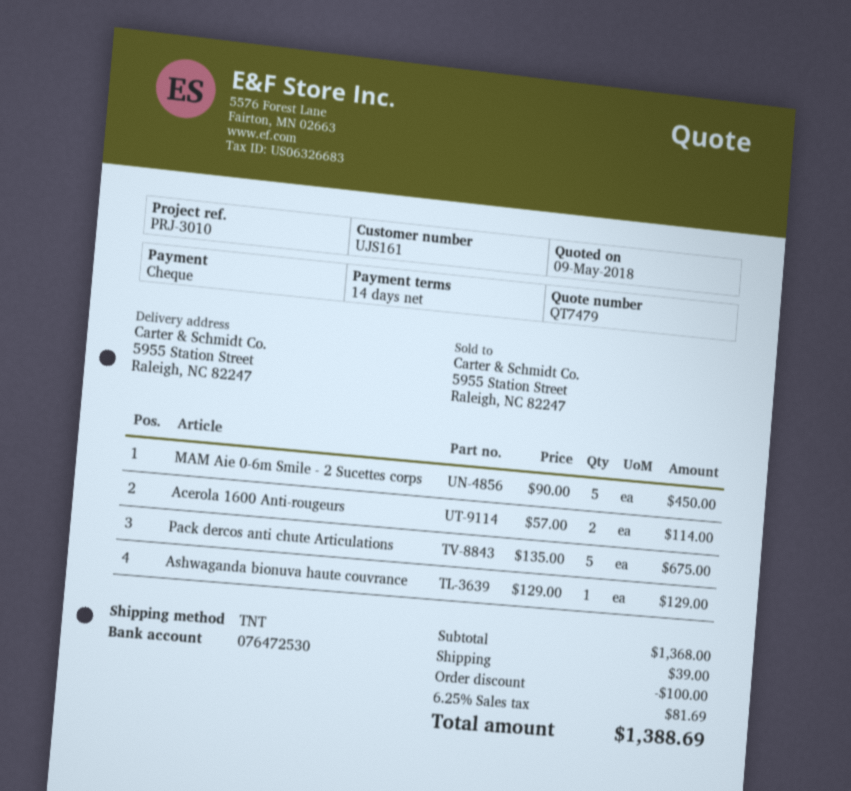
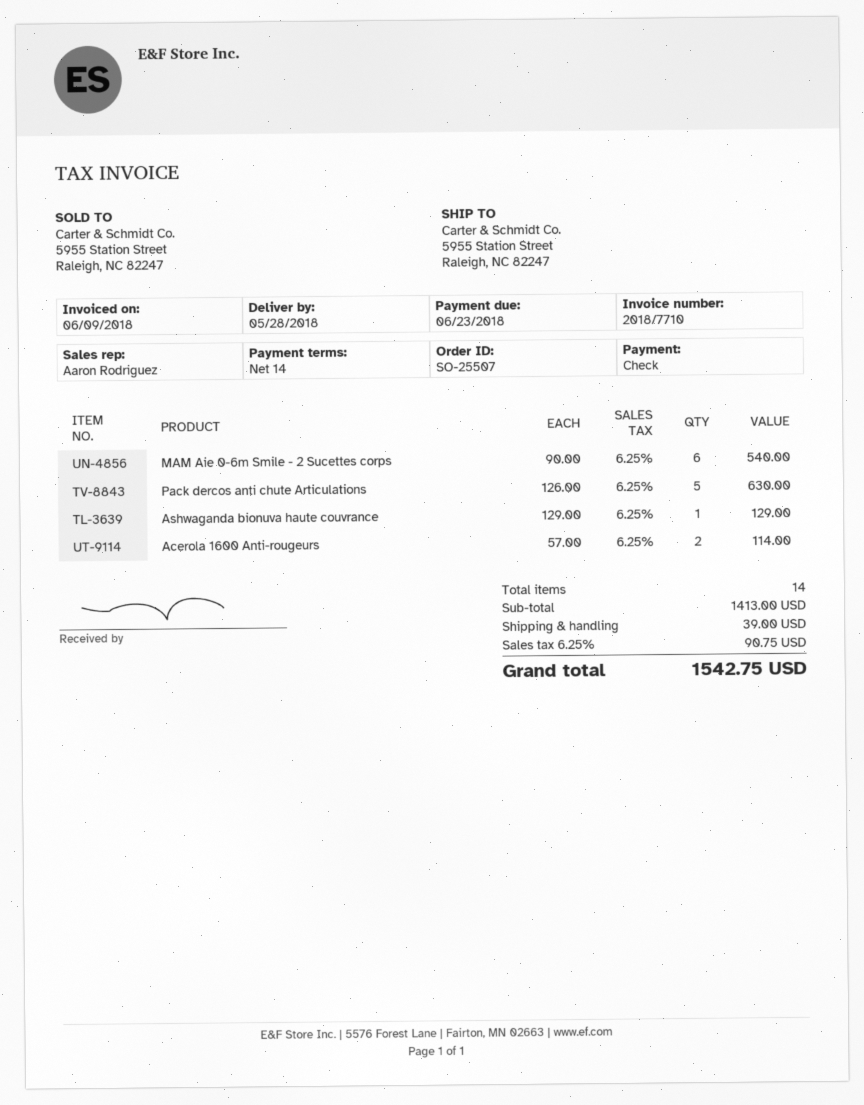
MAM Aie 0-6m Smile - 2 Sucettes corps: 5 x 90.00 = 450.00 -> 6 x 90.00 = 540.00
Pack dercos anti chute Articulations: 5 x 135.00 = 675.00 -> 5 x 126.00 = 630.00
subtotal: 1368.00 -> 1413.00
discount: 100.00 -> none
tax: 6.25% = 81.69 -> 6.25% = 90.75
total: 1388.69 -> 1542.75

